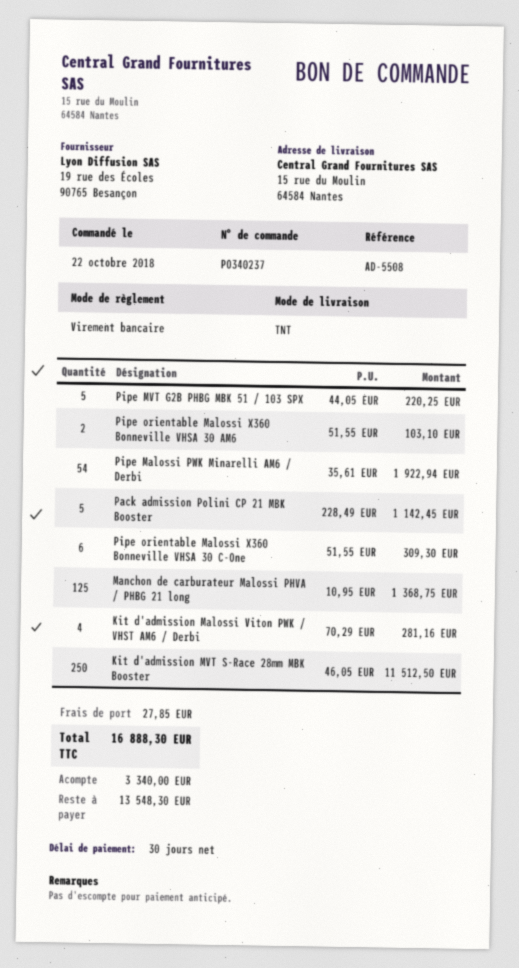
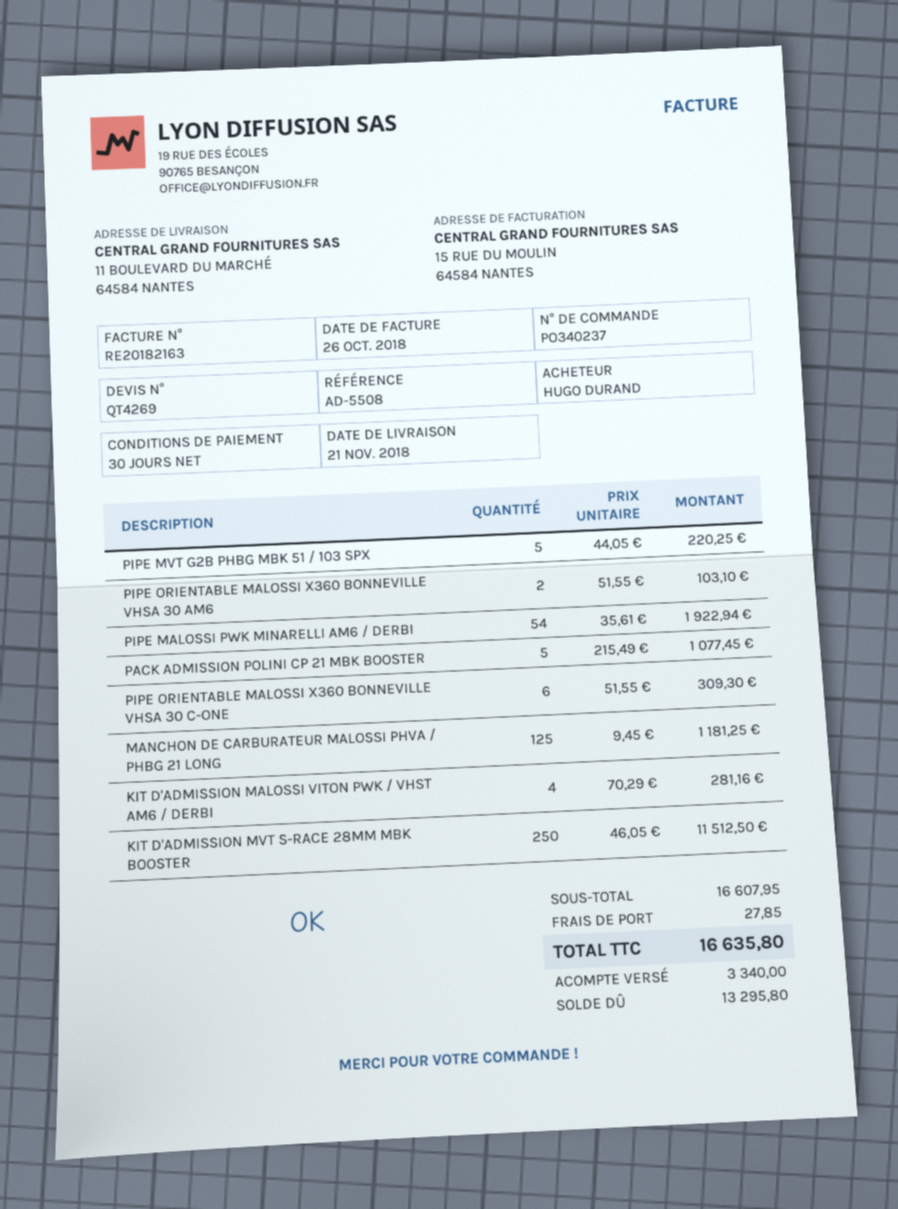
ship to: 15 rue du Moulin, 64584 Nantes -> 11 BOULEVARD DU MARCHÉ, 64584 NANTES
Pack admission Polini CP 21 MBK Booster: 5 x 228.49 = 1142.45 -> 5 x 215.49 = 1077.45
Manchon de carburateur Malossi PHVA / PHBG 21 long: 125 x 10.95 = 1368.75 -> 125 x 9.45 = 1181.25
total: 16888.30 -> 16635.80
balance: 13548.30 -> 13295.80

